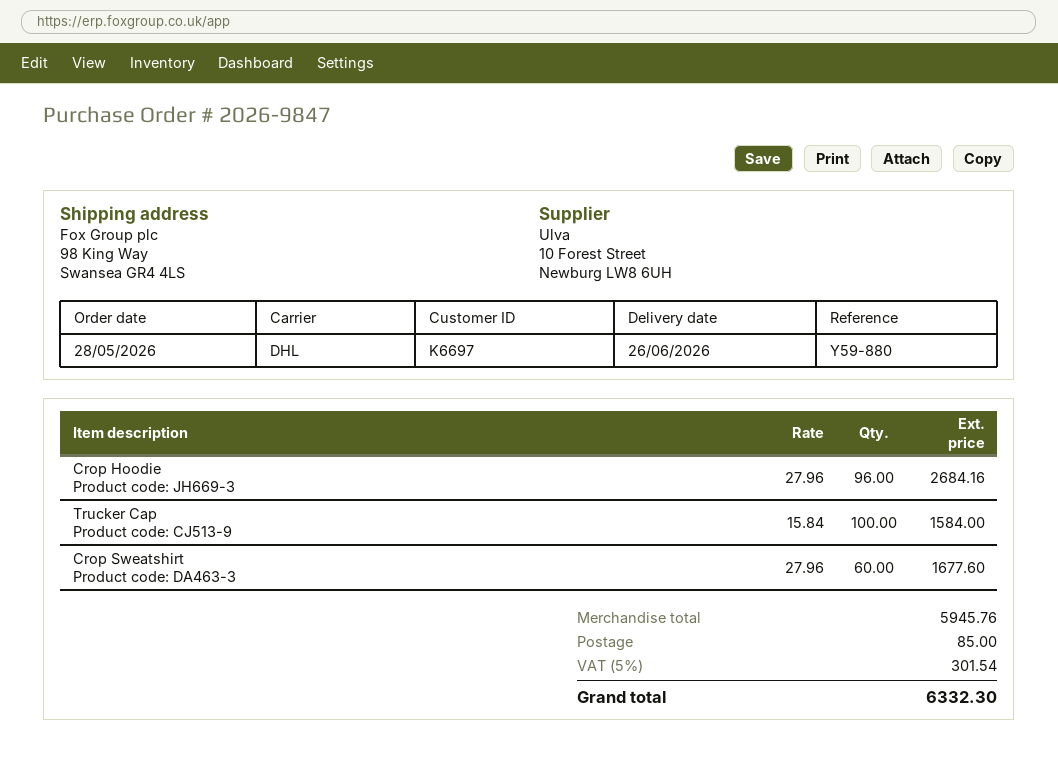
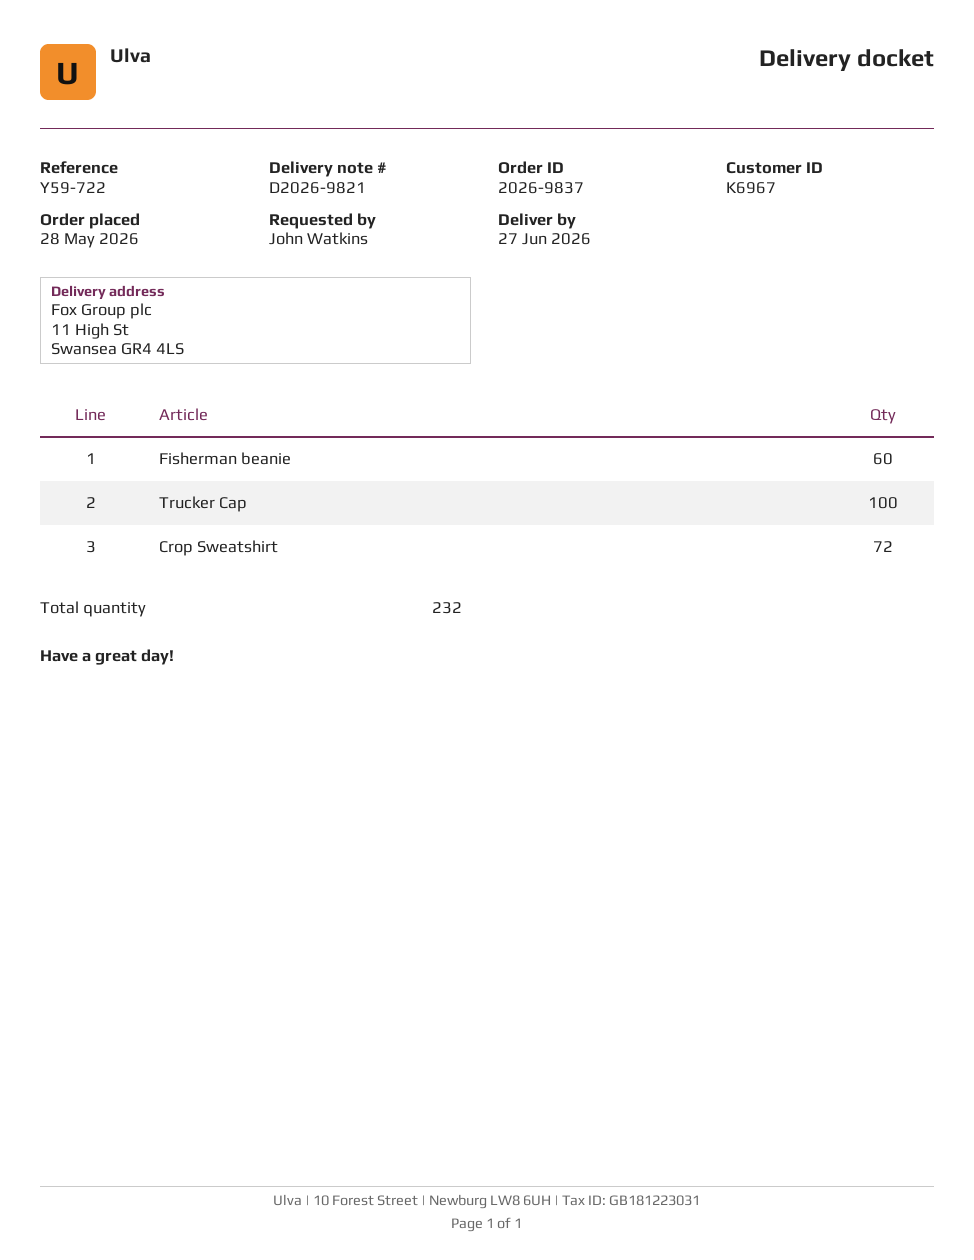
order number: 2026-9847 -> 2026-9837
delivery date: 2026-06-26 -> 2026-06-27
customer number: K6697 -> K6967
reference: Y59-880 -> Y59-722
ship to: 98 King Way, Swansea GR4 4LS -> 11 High St, Swansea GR4 4LS
Crop Hoodie: 96 -> none
Crop Sweatshirt: 60 -> 72
Fisherman beanie: none -> 60

